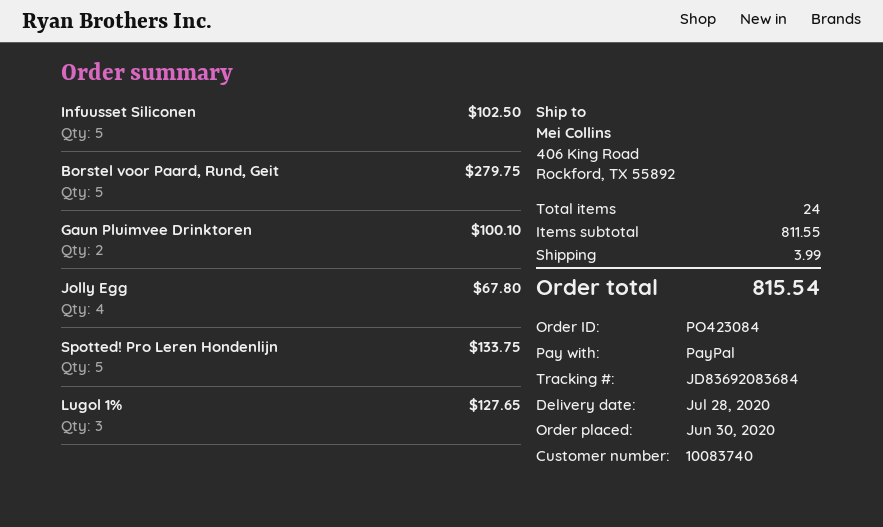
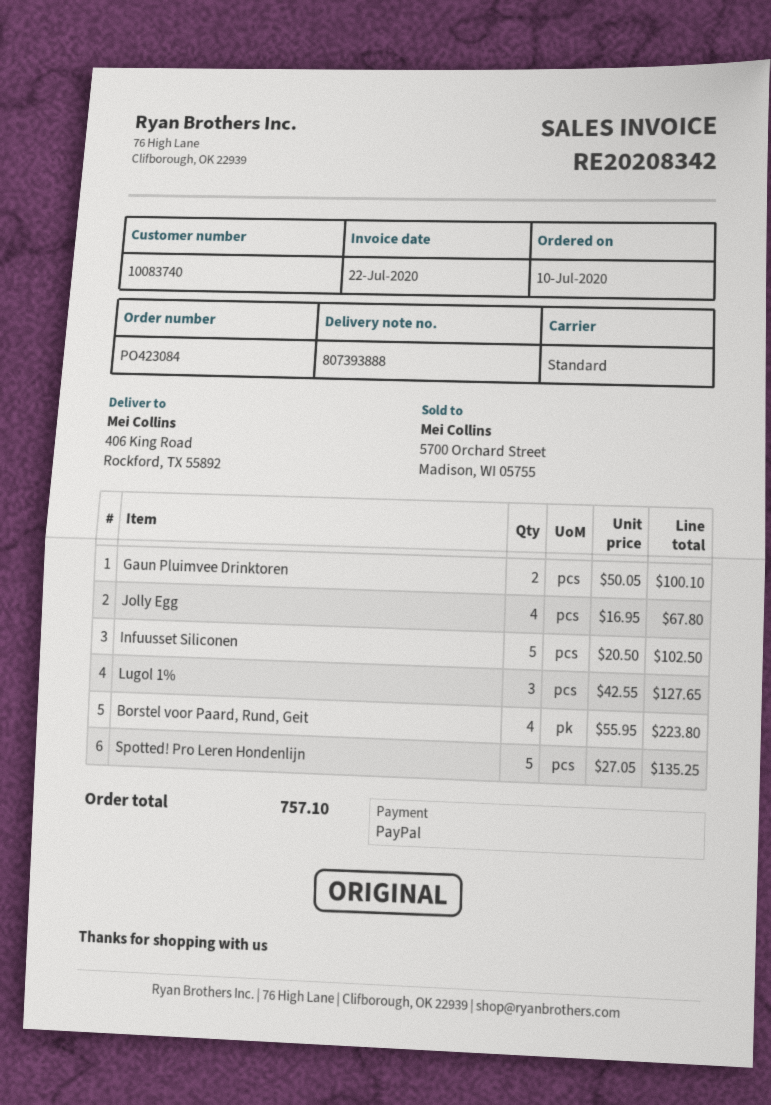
order date: 2020-06-30 -> 2020-07-10
Borstel voor Paard, Rund, Geit: 5 for 279.75 -> 4 for 223.80
Spotted! Pro Leren Hondenlijn: 5 for 133.75 -> 5 for 135.25
shipping: 3.99 -> none
total: 815.54 -> 757.10

